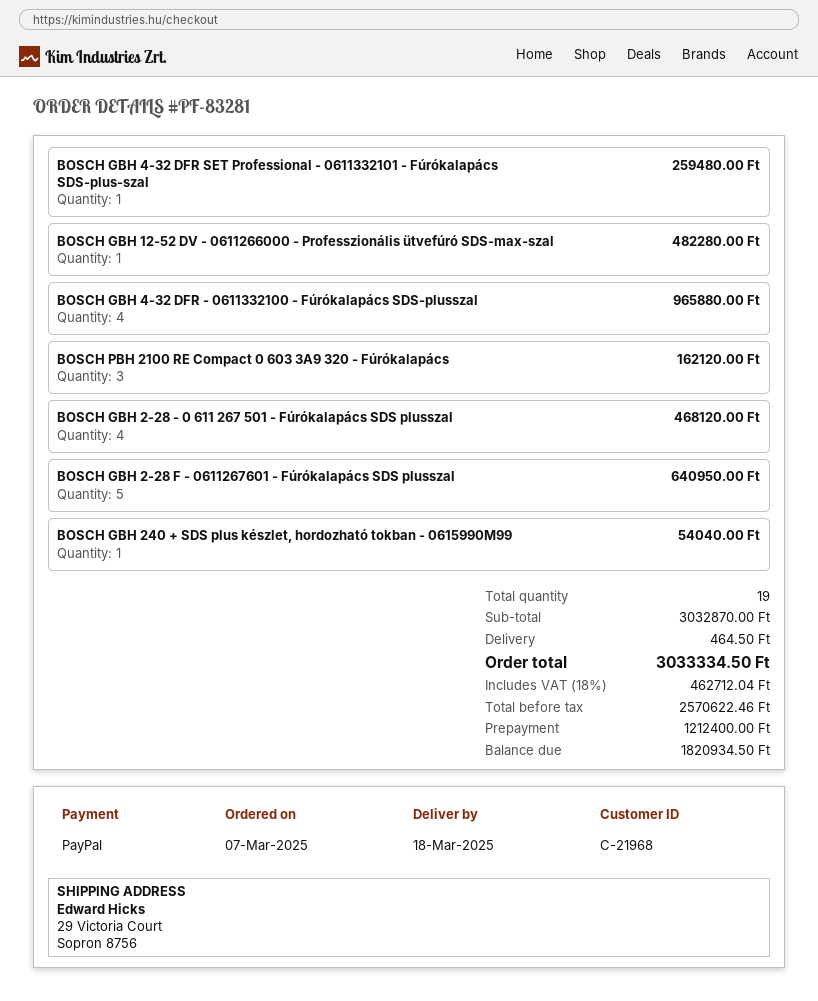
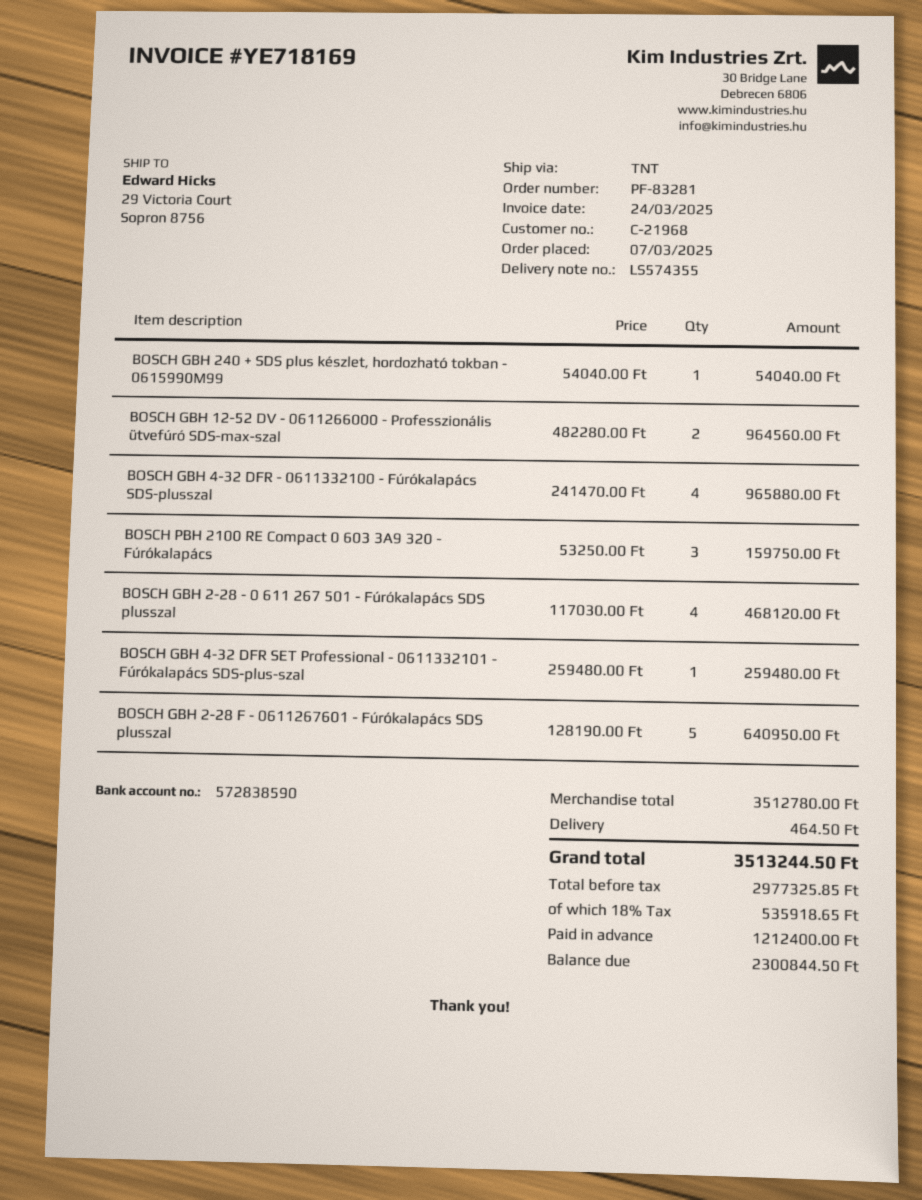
BOSCH GBH 12-52 DV - 0611266000 - Professzionális ütvefúró SDS-max-szal: 1 for 482280.00 -> 2 for 964560.00
BOSCH PBH 2100 RE Compact 0 603 3A9 320 - Fúrókalapács: 3 for 162120.00 -> 3 for 159750.00
subtotal: 3032870.00 -> 3512780.00
net: 2570622.46 -> 2977325.85
tax: 18% = 462712.04 -> 18% = 535918.65
total: 3033334.50 -> 3513244.50
balance: 1820934.50 -> 2300844.50

